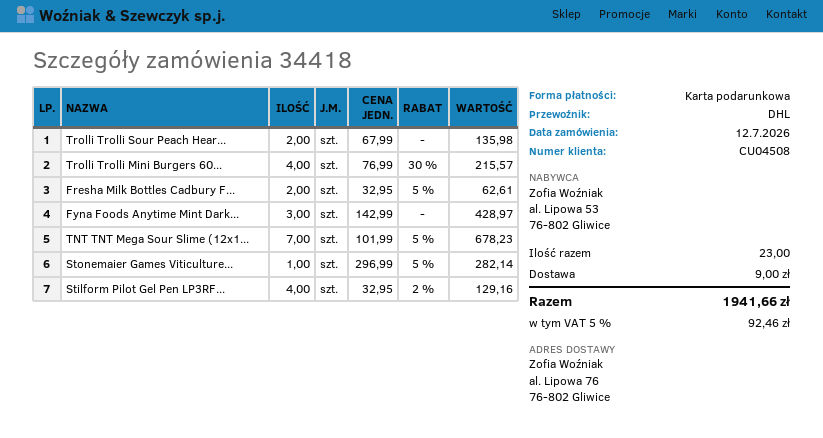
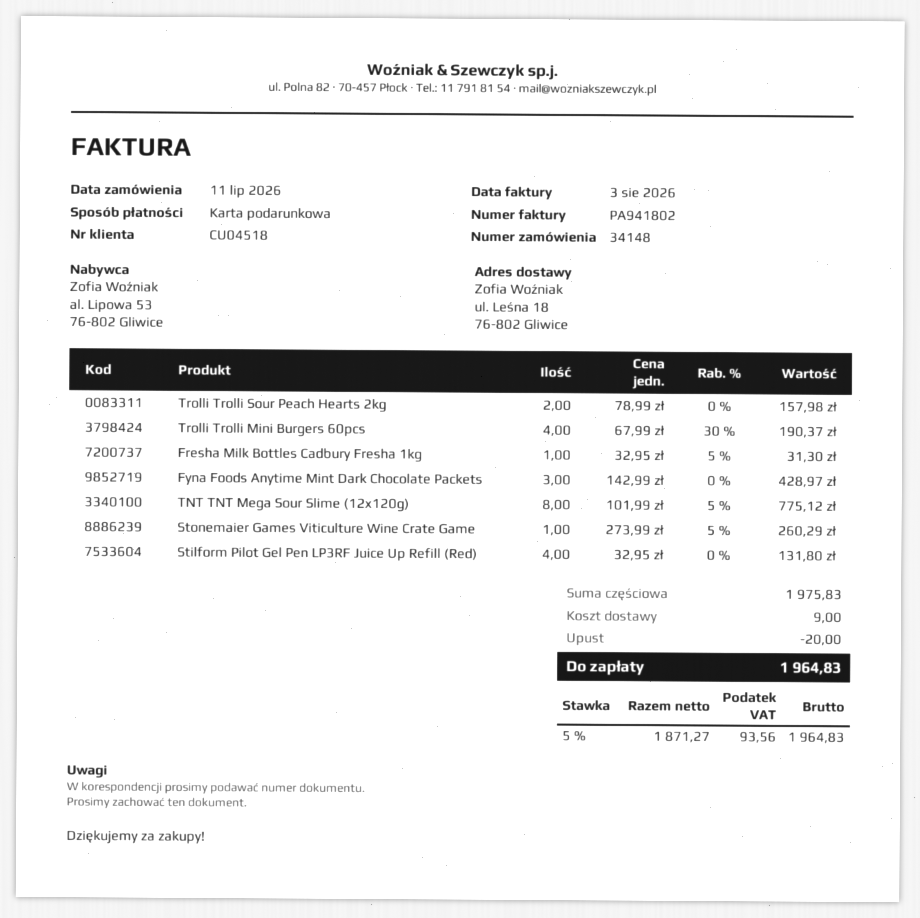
order number: 34418 -> 34148
order date: 2026-07-12 -> 2026-07-11
customer number: CU04508 -> CU04518
ship to: al. Lipowa 76, 76-802 Gliwice -> ul. Leśna 18, 76-802 Gliwice
Trolli Trolli Sour Peach Hear...: 2 x 67.99 = 135.98 -> 2 x 78.99 = 157.98
Trolli Trolli Mini Burgers 60...: 4 x 76.99 - 30% = 215.57 -> 4 x 67.99 - 30% = 190.37
Fresha Milk Bottles Cadbury F...: 2 x 32.95 - 5% = 62.61 -> 1 x 32.95 - 5% = 31.30
TNT TNT Mega Sour Slime (12x1...: 7 x 101.99 - 5% = 678.23 -> 8 x 101.99 - 5% = 775.12
Stonemaier Games Viticulture...: 1 x 296.99 - 5% = 282.14 -> 1 x 273.99 - 5% = 260.29
Stilform Pilot Gel Pen LP3RF...: 4 x 32.95 - 2% = 129.16 -> 4 x 32.95 = 131.80
discount: none -> 20.00
tax: 5% = 92.46 -> 5% = 93.56
total: 1941.66 -> 1964.83

